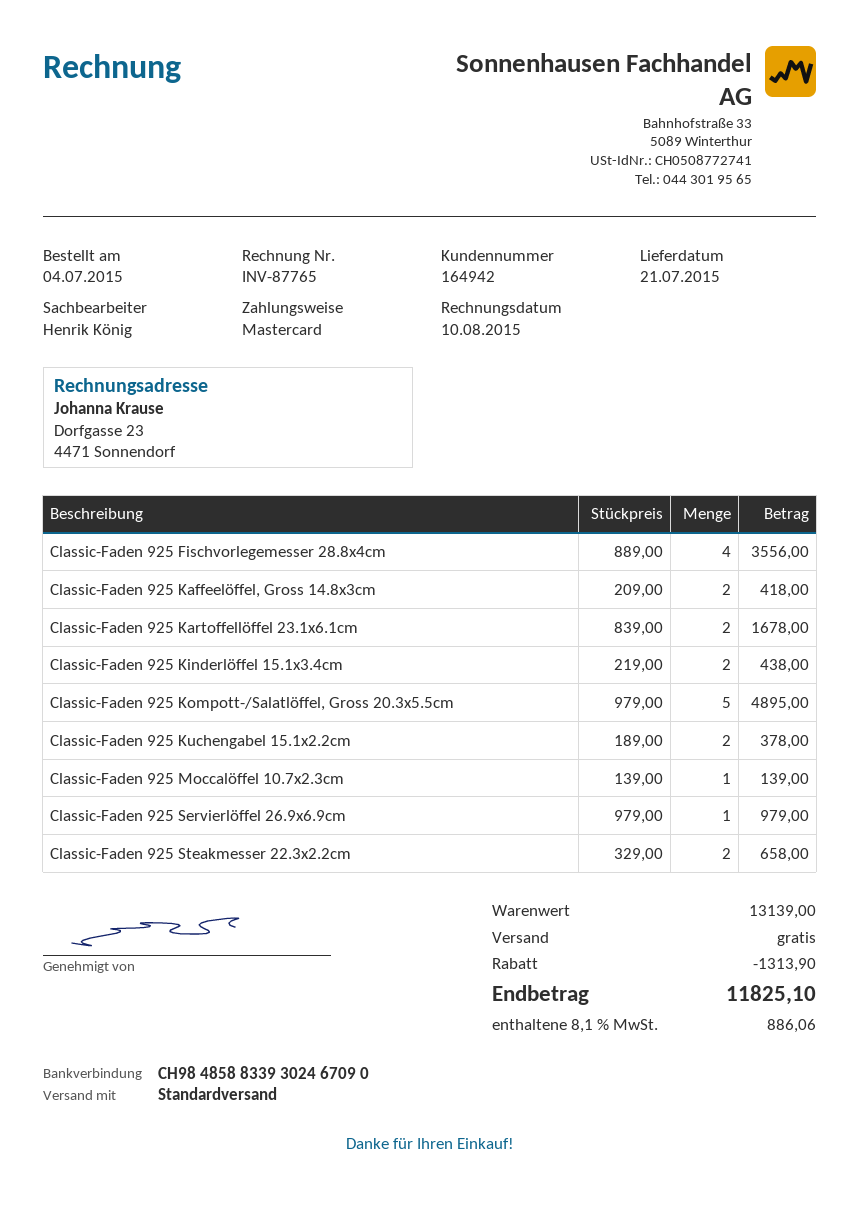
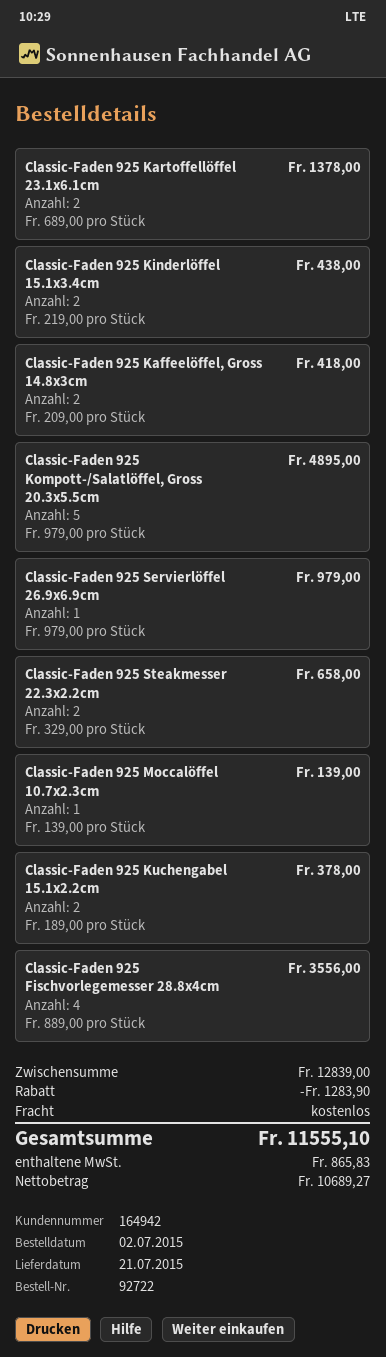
order date: 2015-07-04 -> 2015-07-02
Classic-Faden 925 Kartoffellöffel 23.1x6.1cm: 2 x 839.00 = 1678.00 -> 2 x 689.00 = 1378.00
subtotal: 13139.00 -> 12839.00
discount: 1313.90 -> 1283.90
tax: 886.06 -> 865.83
total: 11825.10 -> 11555.10

